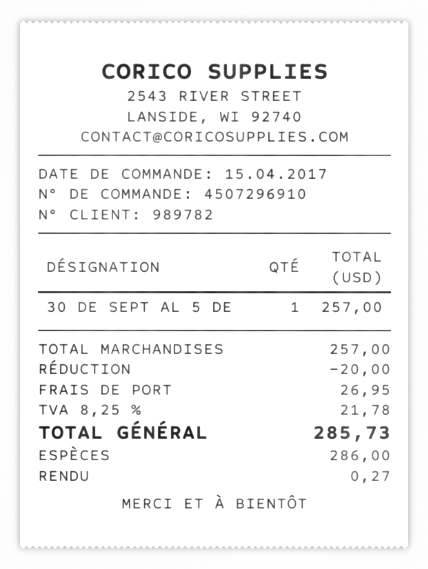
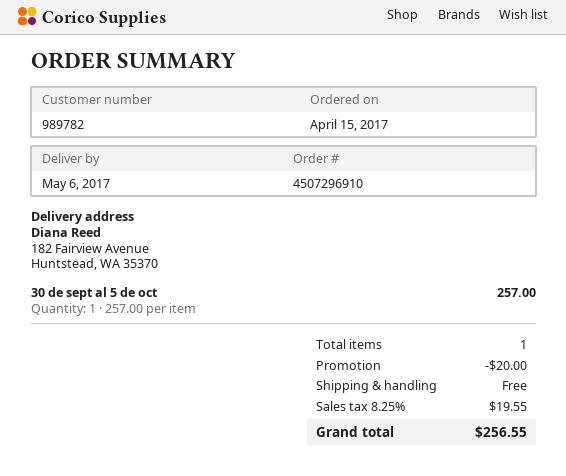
shipping: 26.95 -> 0.00
tax: 8.25% = 21.78 -> 8.25% = 19.55
total: 285.73 -> 256.55

